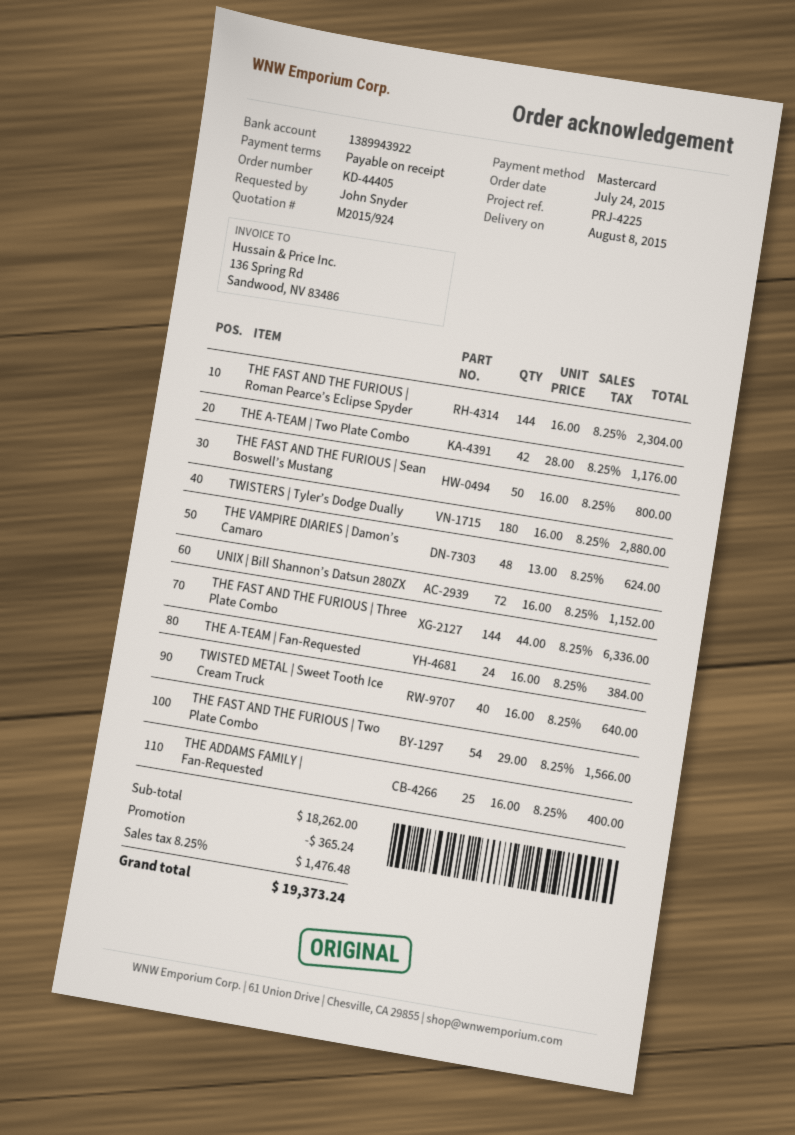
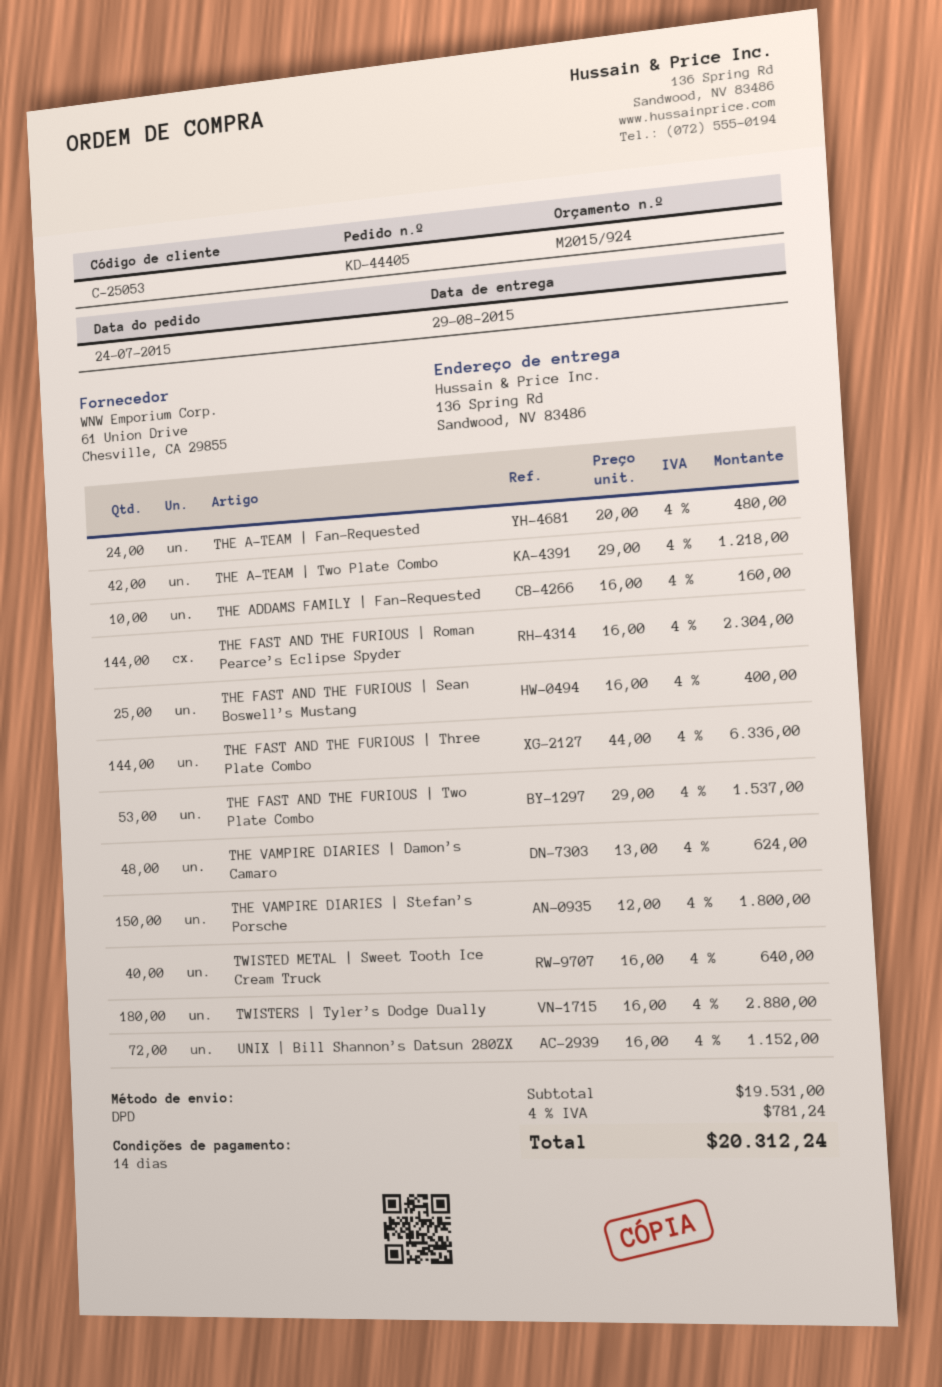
delivery date: 2015-08-08 -> 2015-08-29
payment terms: on receipt -> 14 days
THE A-TEAM | Two Plate Combo: 42 x 28.00 = 1176.00 -> 42 x 29.00 = 1218.00
THE FAST AND THE FURIOUS | Sean Boswell’s Mustang: 50 x 16.00 = 800.00 -> 25 x 16.00 = 400.00
THE A-TEAM | Fan-Requested: 24 x 16.00 = 384.00 -> 24 x 20.00 = 480.00
THE FAST AND THE FURIOUS | Two Plate Combo: 54 x 29.00 = 1566.00 -> 53 x 29.00 = 1537.00
THE ADDAMS FAMILY | Fan-Requested: 25 x 16.00 = 400.00 -> 10 x 16.00 = 160.00
THE VAMPIRE DIARIES | Stefan’s Porsche: none -> 150 x 12.00 = 1800.00
subtotal: 18262.00 -> 19531.00
discount: 365.24 -> none
tax: 8.25% = 1476.48 -> 4% = 781.24
total: 19373.24 -> 20312.24

